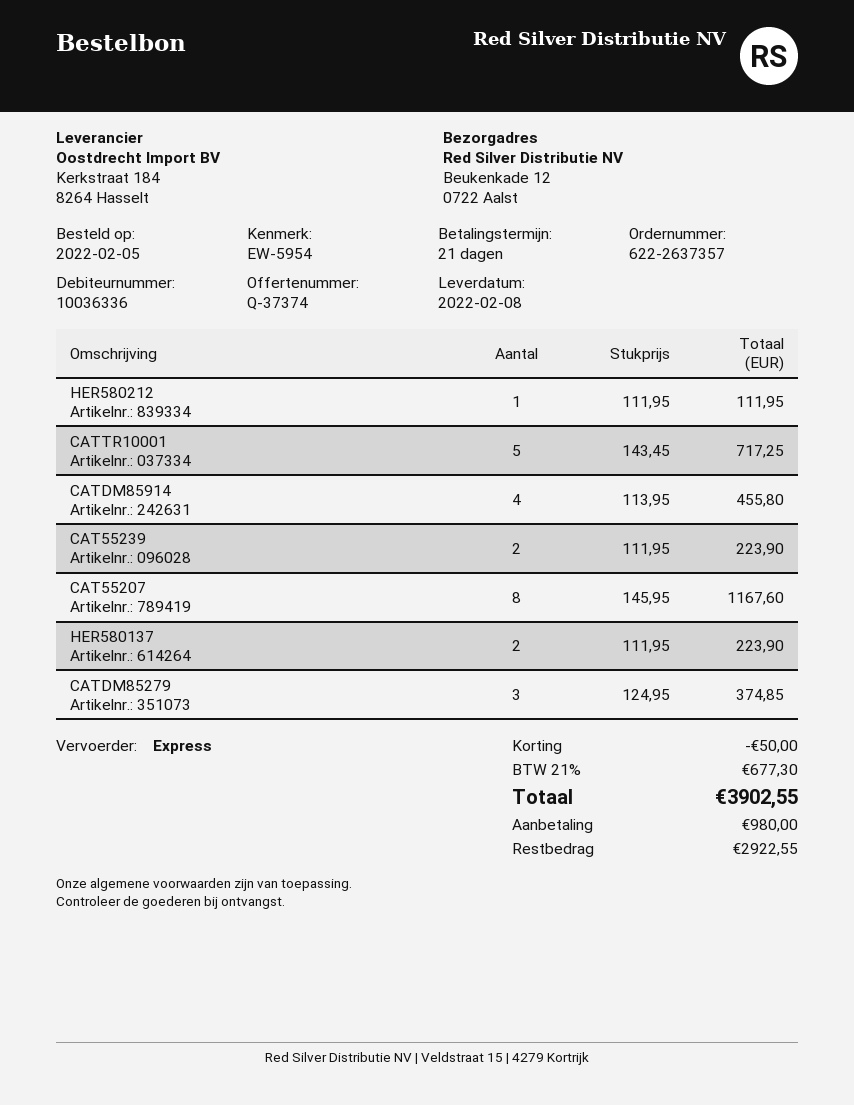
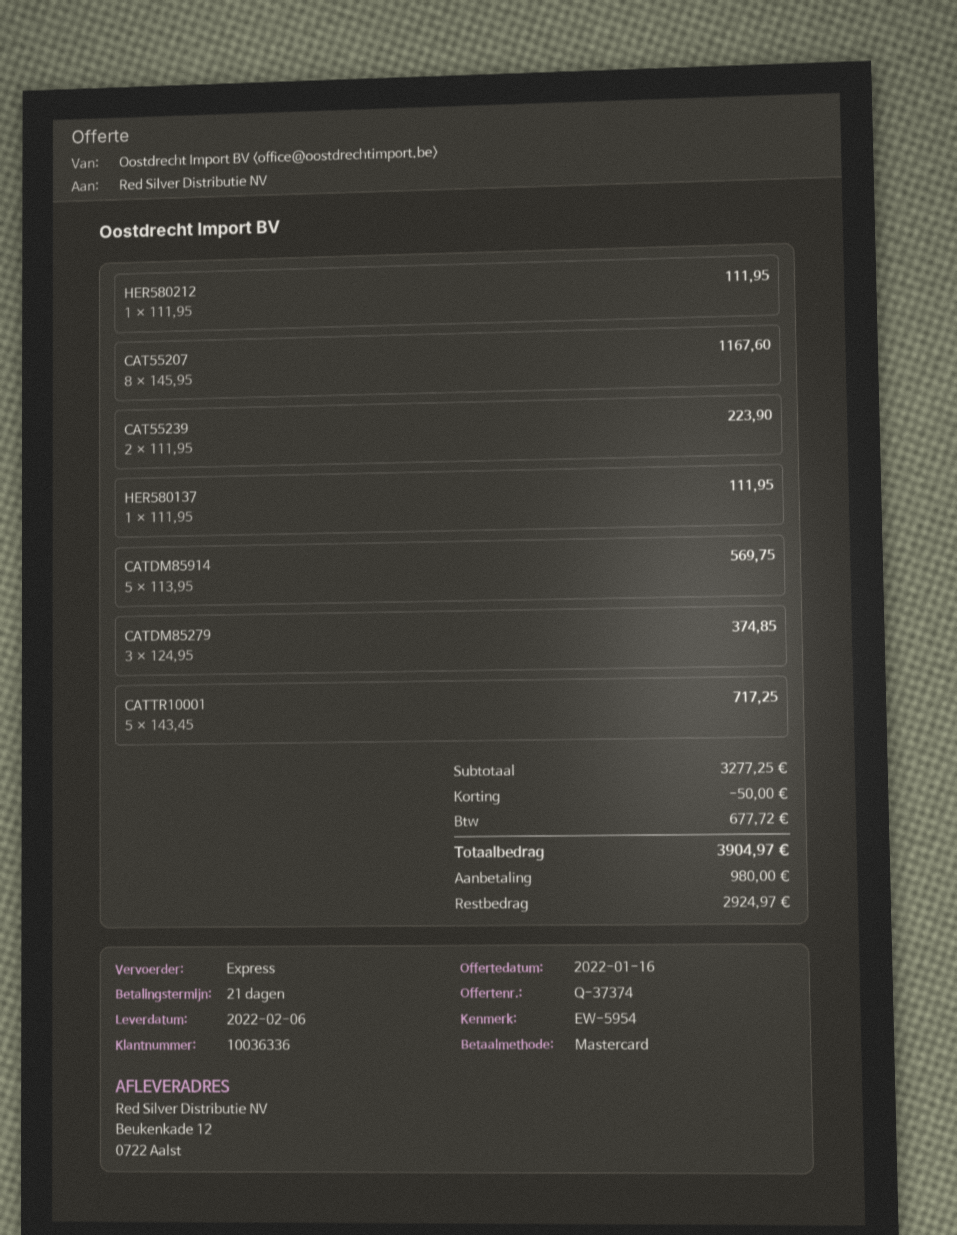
delivery date: 2022-02-08 -> 2022-02-06
CATDM85914: 4 x 113.95 = 455.80 -> 5 x 113.95 = 569.75
HER580137: 2 x 111.95 = 223.90 -> 1 x 111.95 = 111.95
tax: 677.30 -> 677.72
total: 3902.55 -> 3904.97
balance: 2922.55 -> 2924.97

